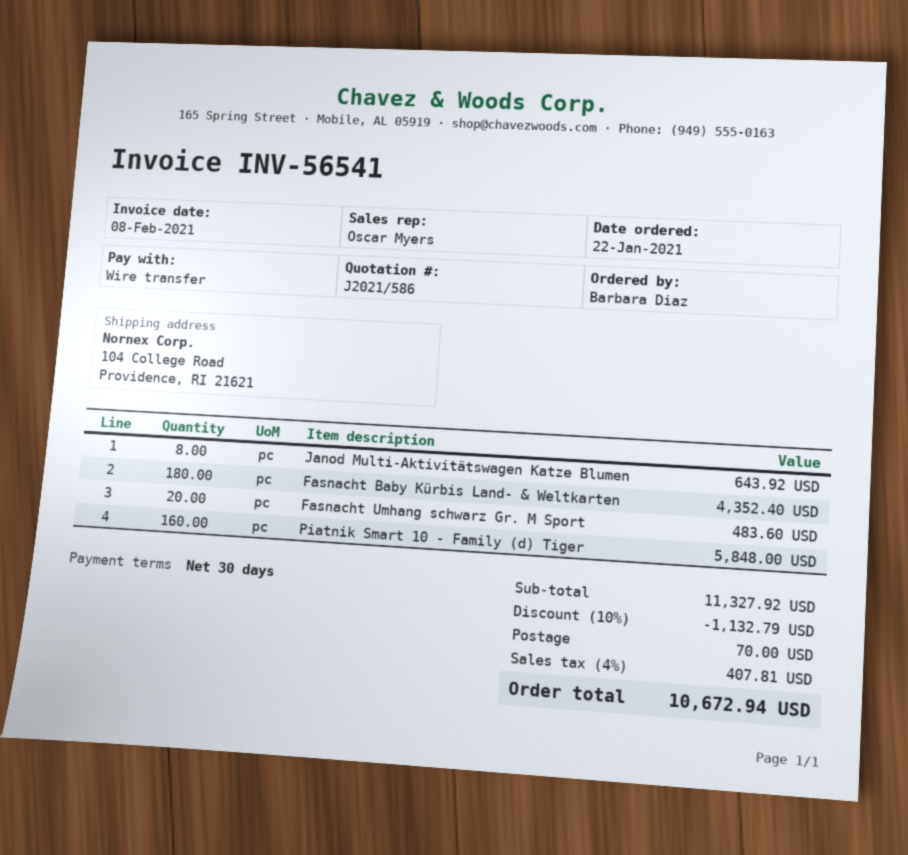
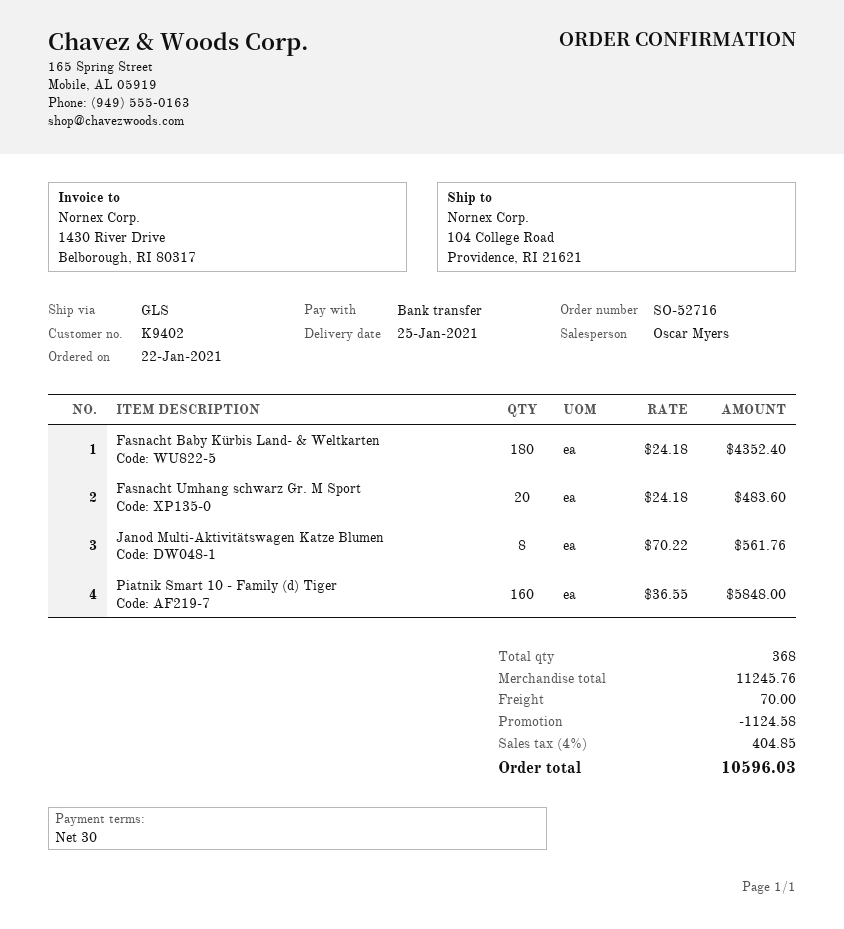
Janod Multi-Aktivitätswagen Katze Blumen: 8 for 643.92 -> 8 for 561.76
subtotal: 11327.92 -> 11245.76
discount: 1132.79 -> 1124.58
tax: 4% = 407.81 -> 4% = 404.85
total: 10672.94 -> 10596.03

